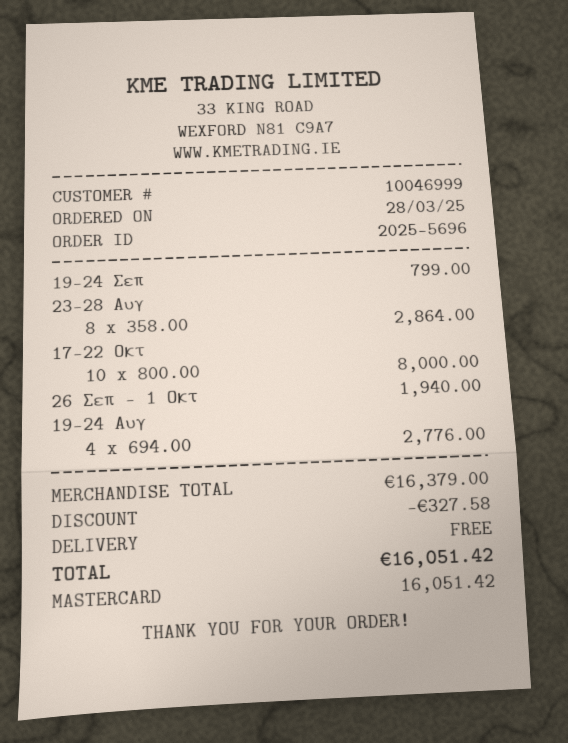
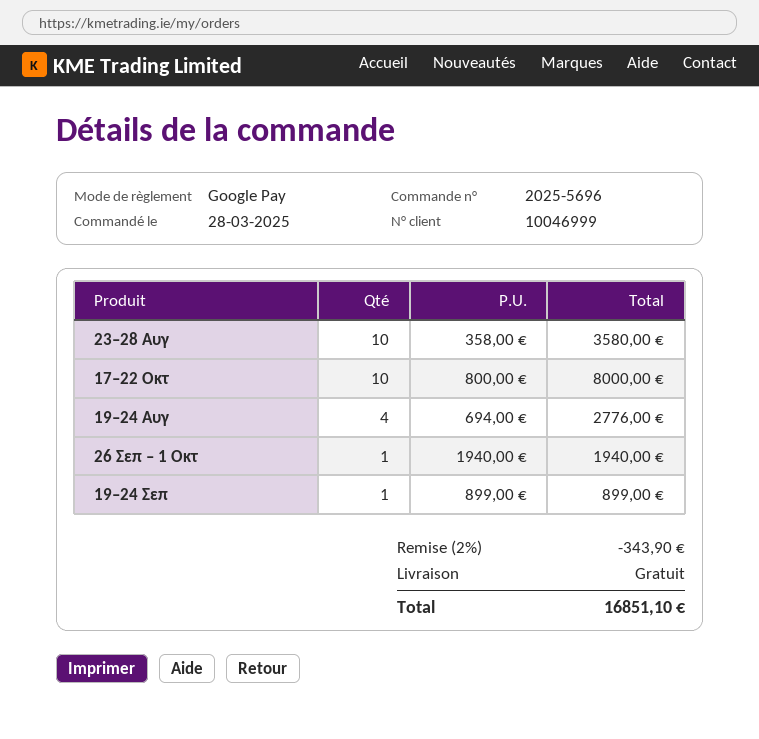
payment method: Mastercard -> Google Pay
19–24 Σεπ: 1 x 799.00 = 799.00 -> 1 x 899.00 = 899.00
23–28 Αυγ: 8 x 358.00 = 2864.00 -> 10 x 358.00 = 3580.00
discount: 327.58 -> 343.90
total: 16051.42 -> 16851.10

